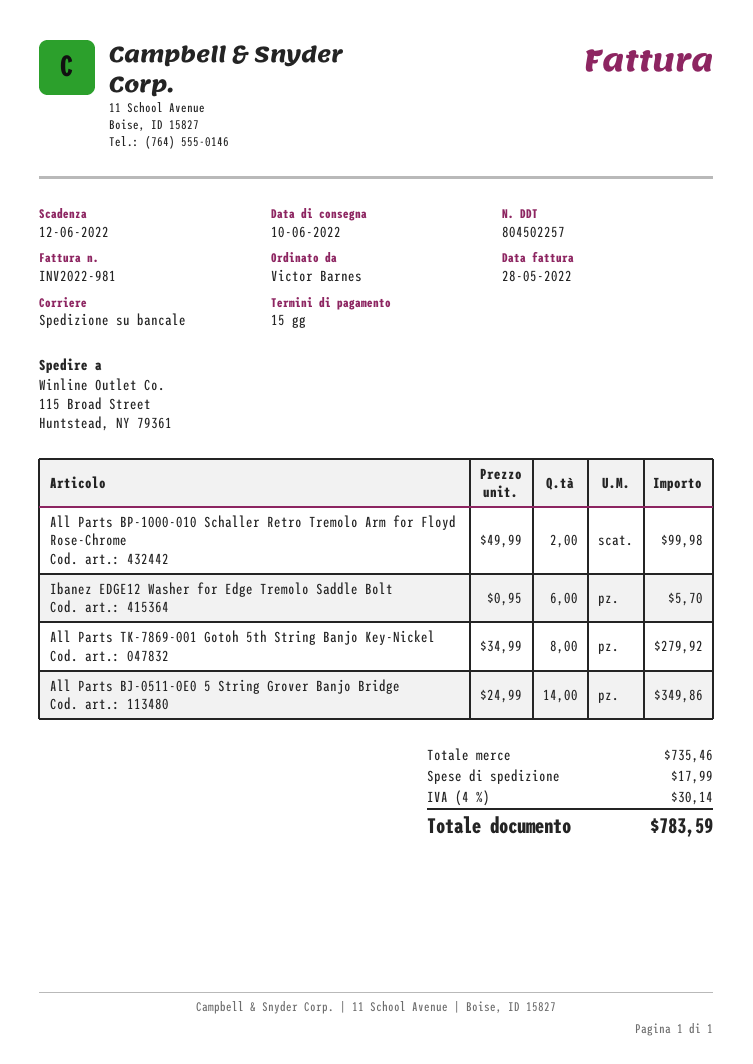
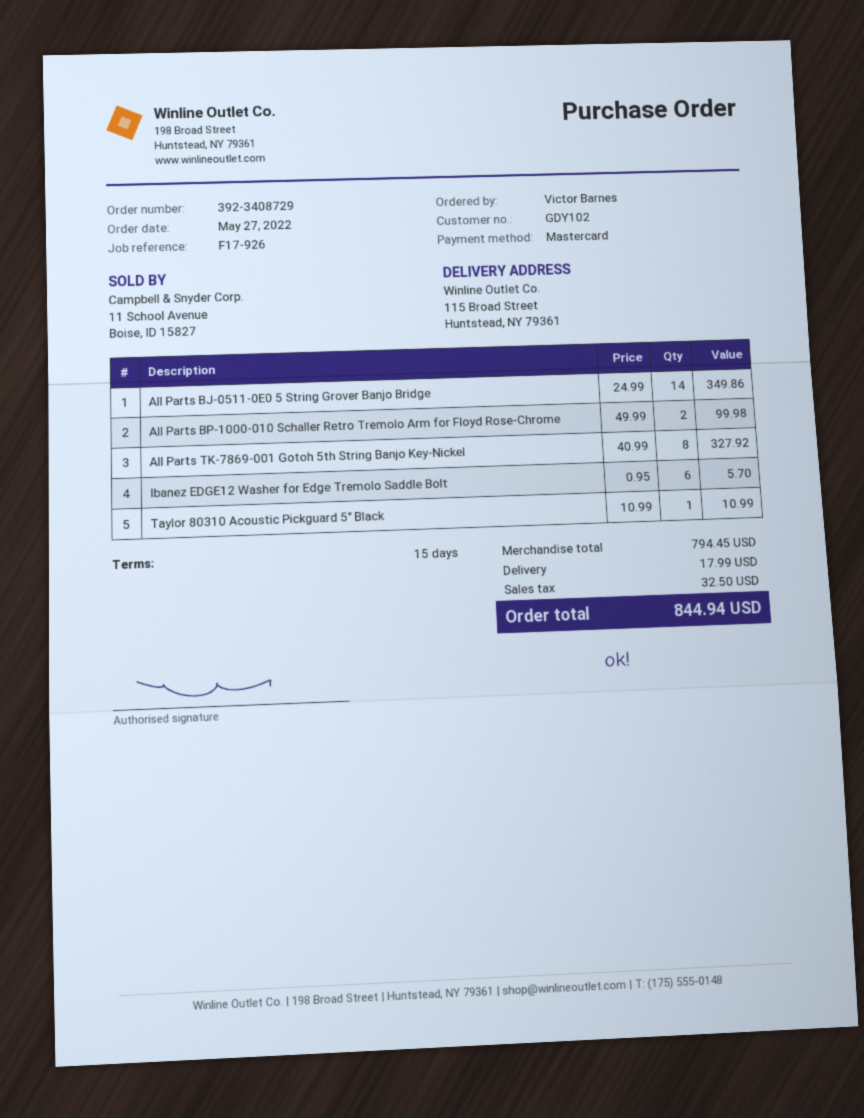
All Parts TK-7869-001 Gotoh 5th String Banjo Key-Nickel: 8 x 34.99 = 279.92 -> 8 x 40.99 = 327.92
Taylor 80310 Acoustic Pickguard 5" Black: none -> 1 x 10.99 = 10.99
subtotal: 735.46 -> 794.45
tax: 30.14 -> 32.50
total: 783.59 -> 844.94

